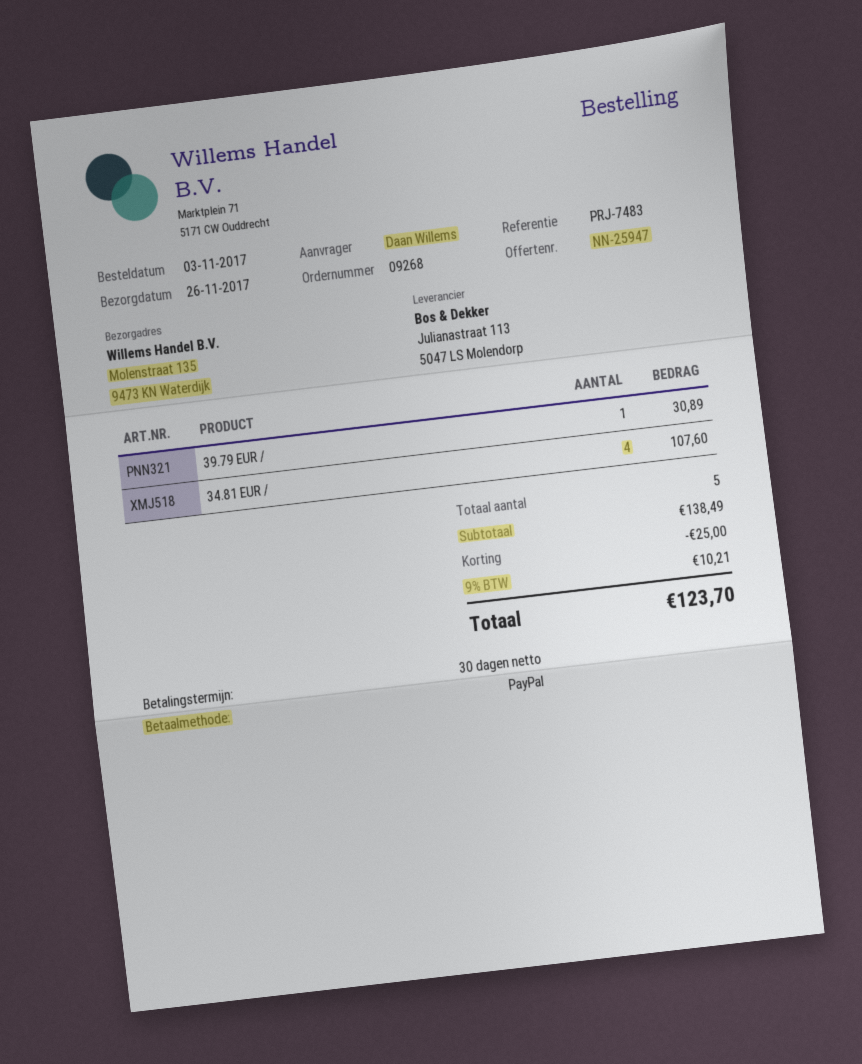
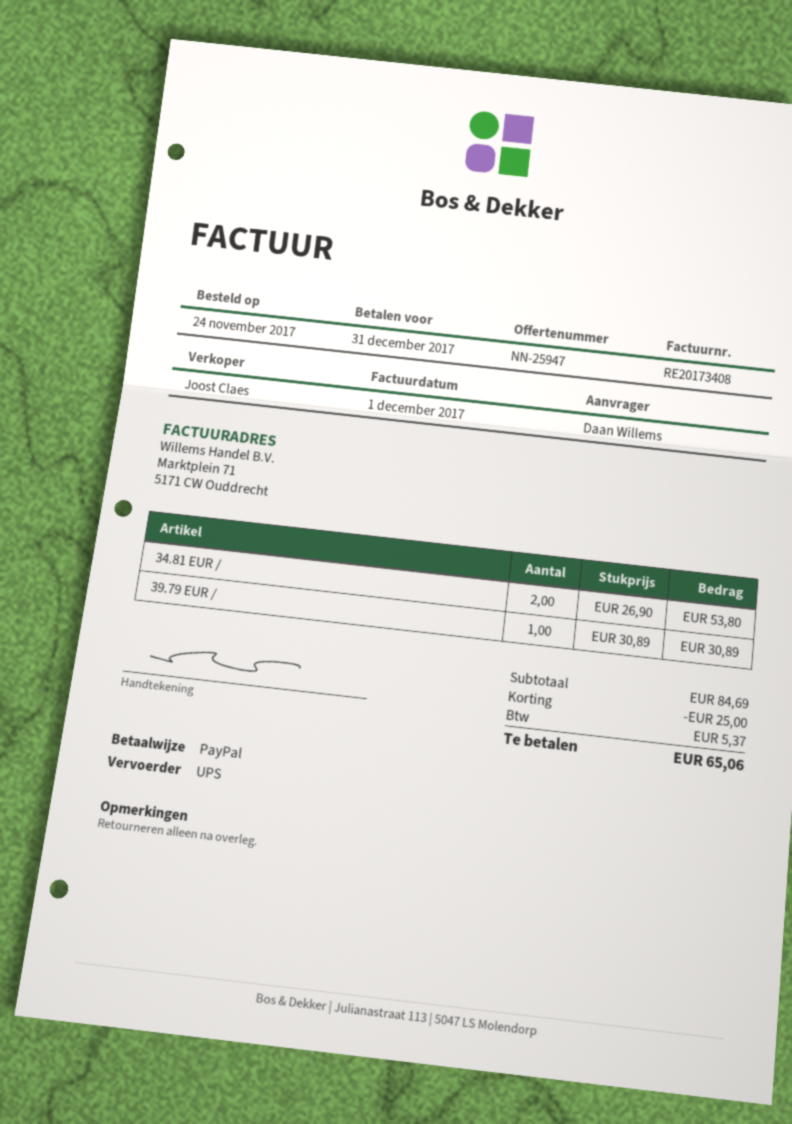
order date: 2017-11-03 -> 2017-11-24
34.81 EUR /: 4 for 107.60 -> 2 for 53.80
subtotal: 138.49 -> 84.69
tax: 10.21 -> 5.37
total: 123.70 -> 65.06

